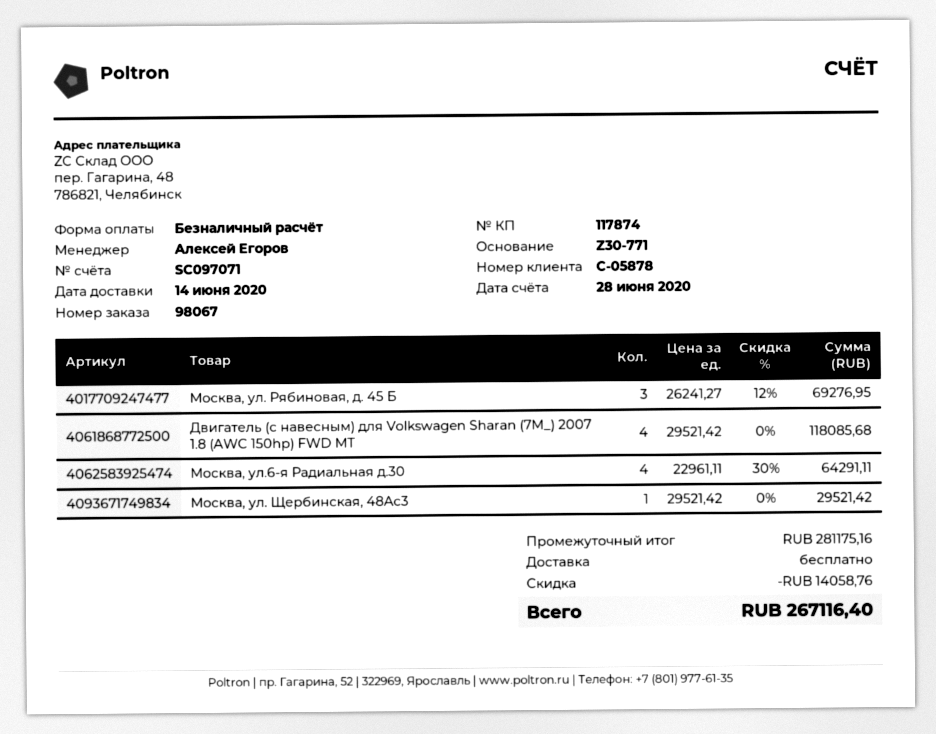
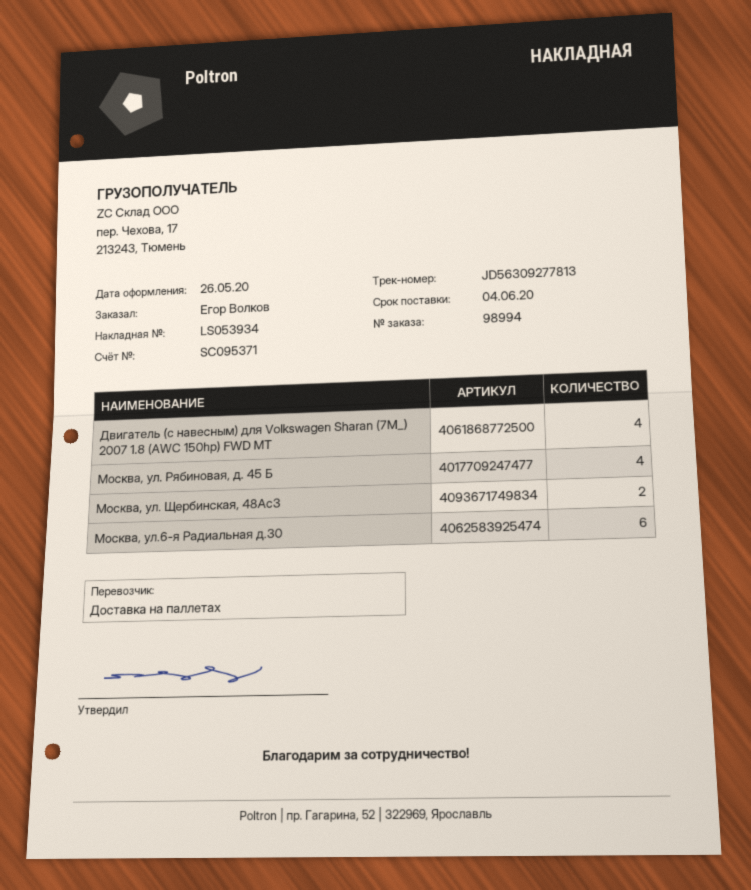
order number: 98067 -> 98994
delivery date: 2020-06-14 -> 2020-06-04
invoice number: SC097071 -> SC095371
Москва, ул. Рябиновая, д. 45 Б: 3 -> 4
Москва, ул.6-я Радиальная д.30: 4 -> 6
Москва, ул. Щербинская, 48Ас3: 1 -> 2

